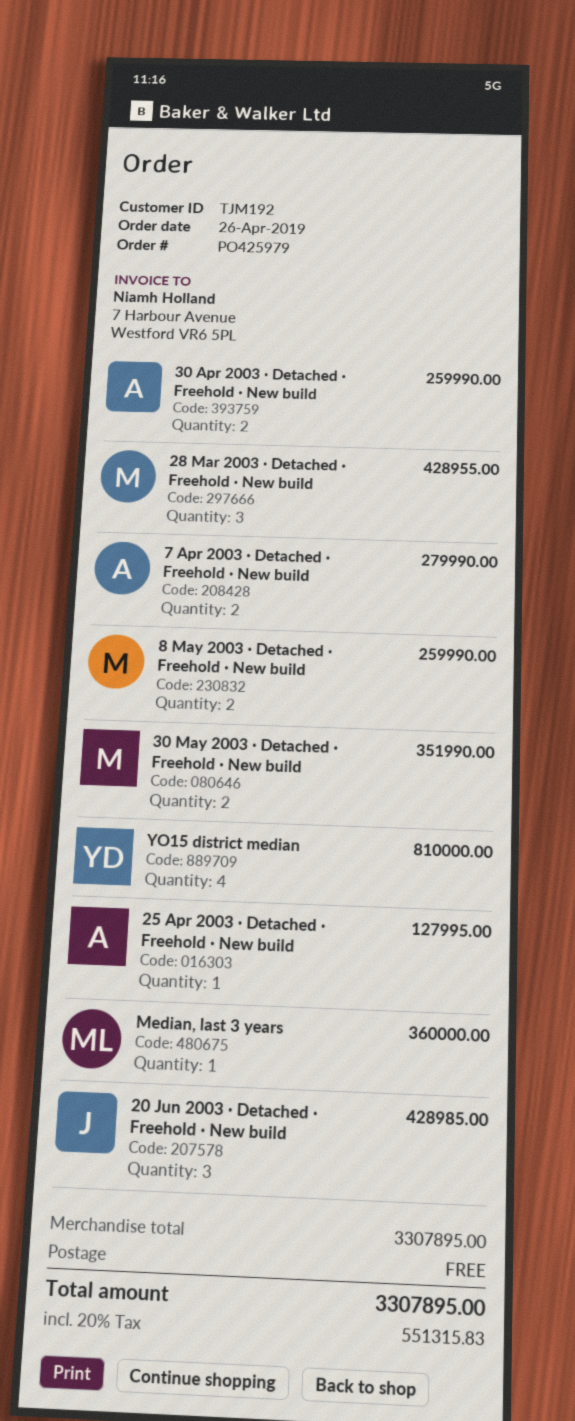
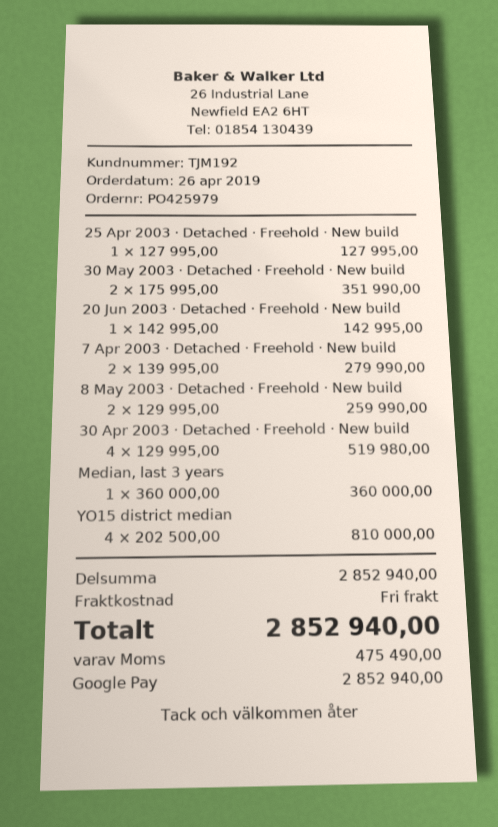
30 Apr 2003 · Detached · Freehold · New build: 2 for 259990.00 -> 4 for 519980.00
28 Mar 2003 · Detached · Freehold · New build: 3 for 428955.00 -> none
20 Jun 2003 · Detached · Freehold · New build: 3 for 428985.00 -> 1 for 142995.00
subtotal: 3307895.00 -> 2852940.00
tax: 551315.83 -> 475490.00
total: 3307895.00 -> 2852940.00

